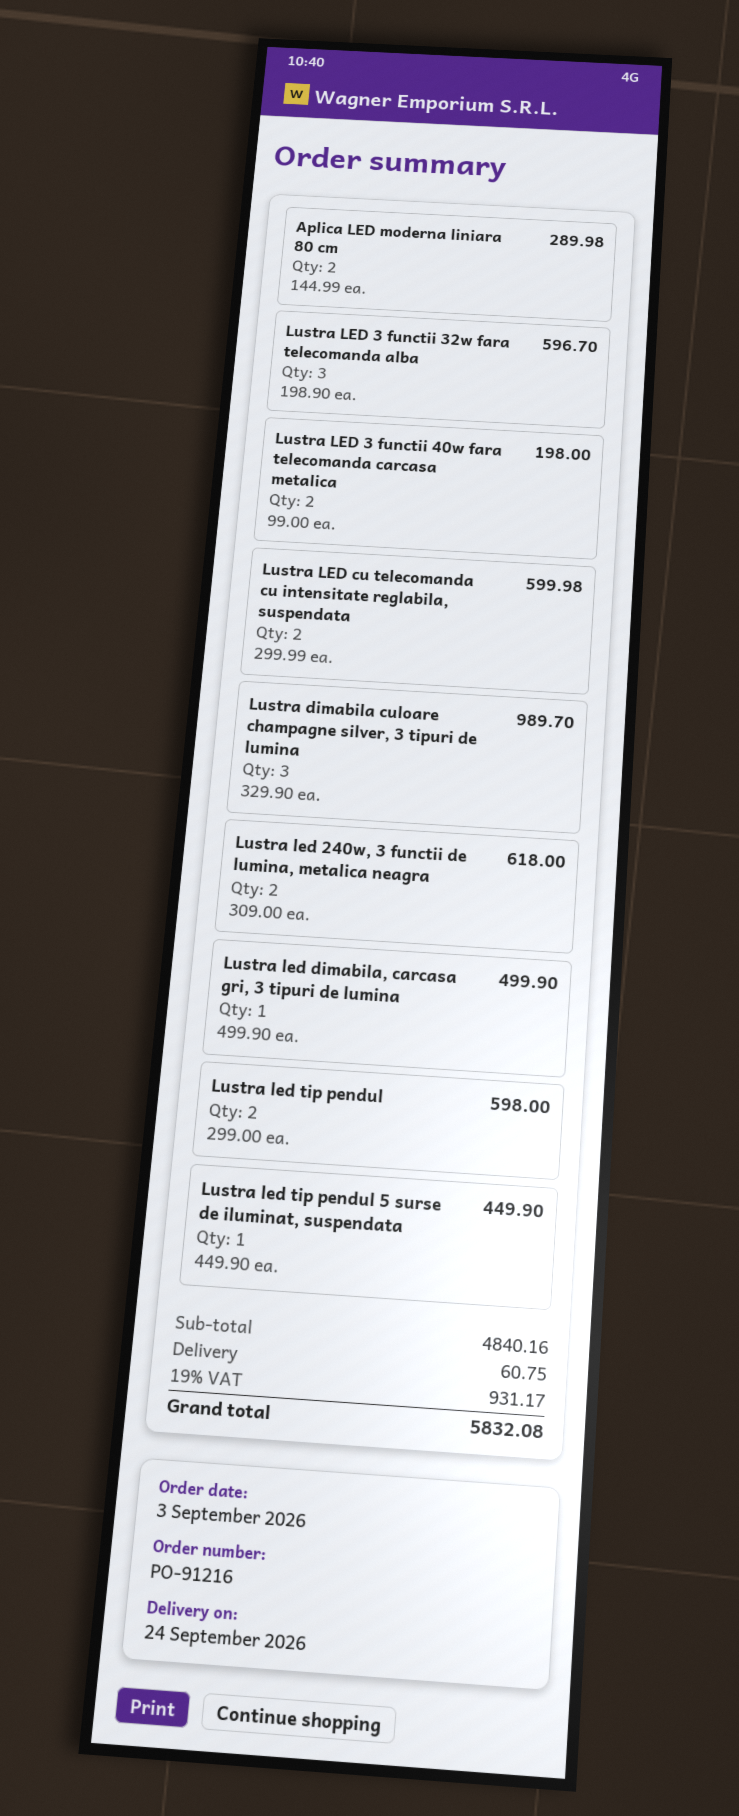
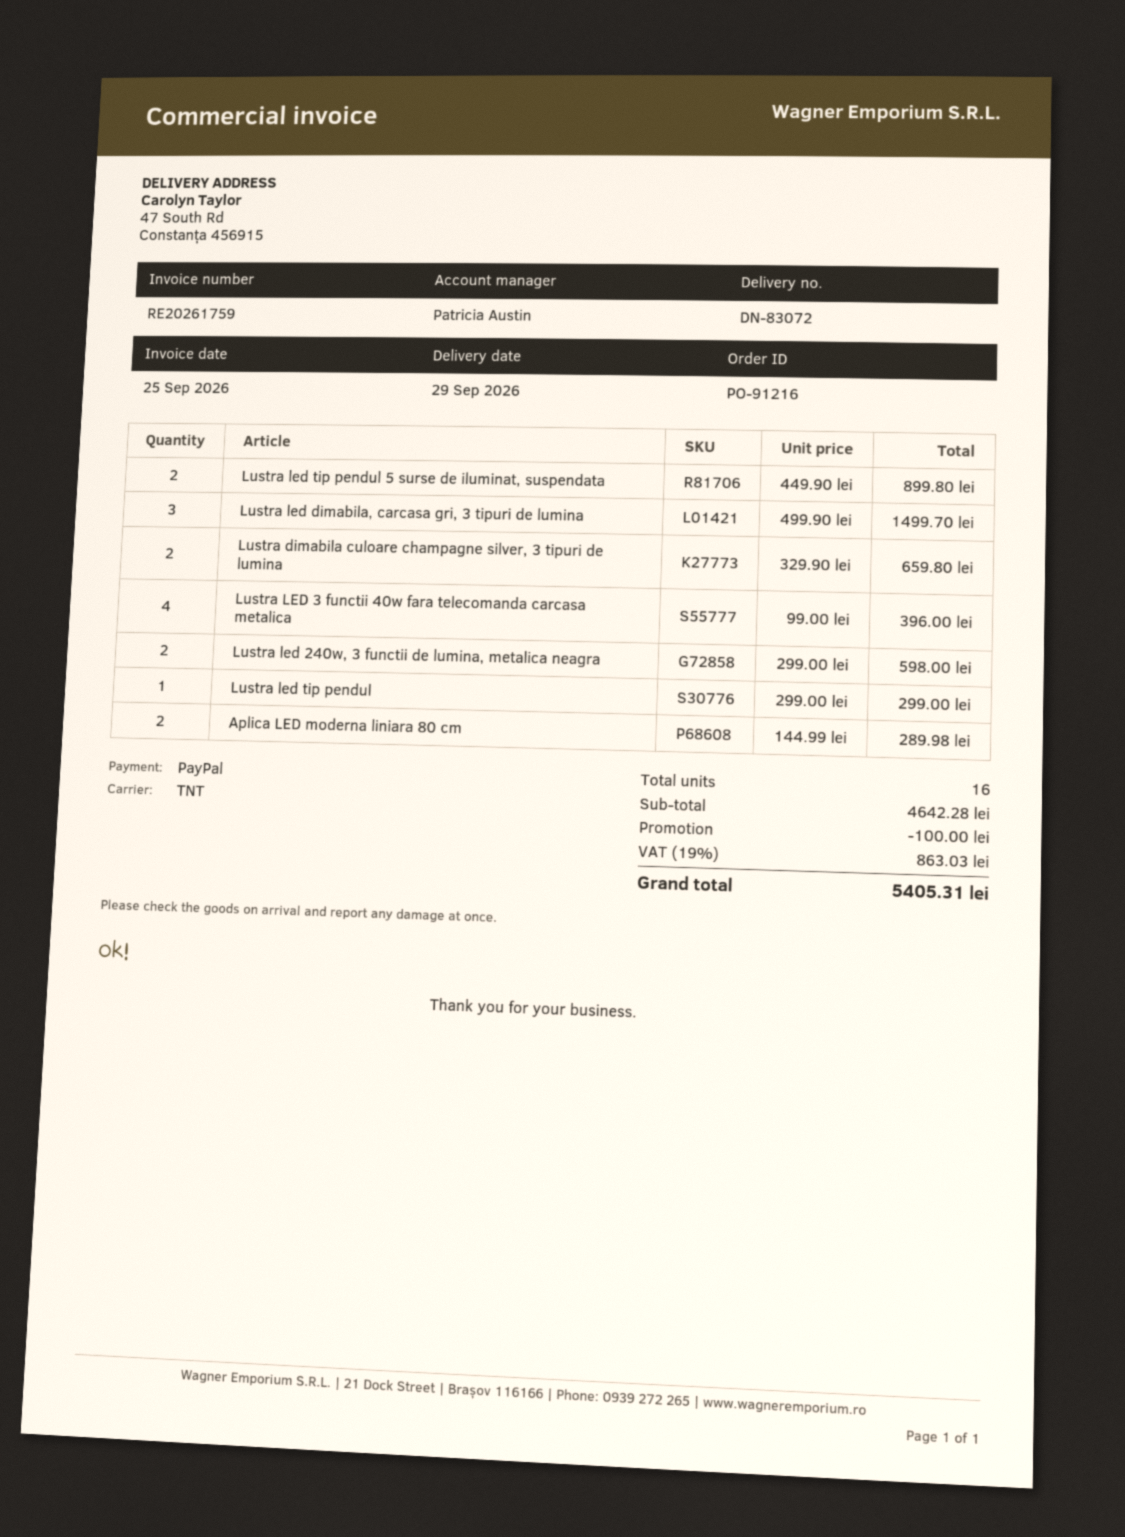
delivery date: 2026-09-24 -> 2026-09-29
Lustra LED 3 functii 32w fara telecomanda alba: 3 x 198.90 = 596.70 -> none
Lustra LED 3 functii 40w fara telecomanda carcasa metalica: 2 x 99.00 = 198.00 -> 4 x 99.00 = 396.00
Lustra LED cu telecomanda cu intensitate reglabila, suspendata: 2 x 299.99 = 599.98 -> none
Lustra dimabila culoare champagne silver, 3 tipuri de lumina: 3 x 329.90 = 989.70 -> 2 x 329.90 = 659.80
Lustra led 240w, 3 functii de lumina, metalica neagra: 2 x 309.00 = 618.00 -> 2 x 299.00 = 598.00
Lustra led dimabila, carcasa gri, 3 tipuri de lumina: 1 x 499.90 = 499.90 -> 3 x 499.90 = 1499.70
Lustra led tip pendul: 2 x 299.00 = 598.00 -> 1 x 299.00 = 299.00
Lustra led tip pendul 5 surse de iluminat, suspendata: 1 x 449.90 = 449.90 -> 2 x 449.90 = 899.80
subtotal: 4840.16 -> 4642.28
discount: none -> 100.00
shipping: 60.75 -> none
tax: 19% = 931.17 -> 19% = 863.03
total: 5832.08 -> 5405.31

